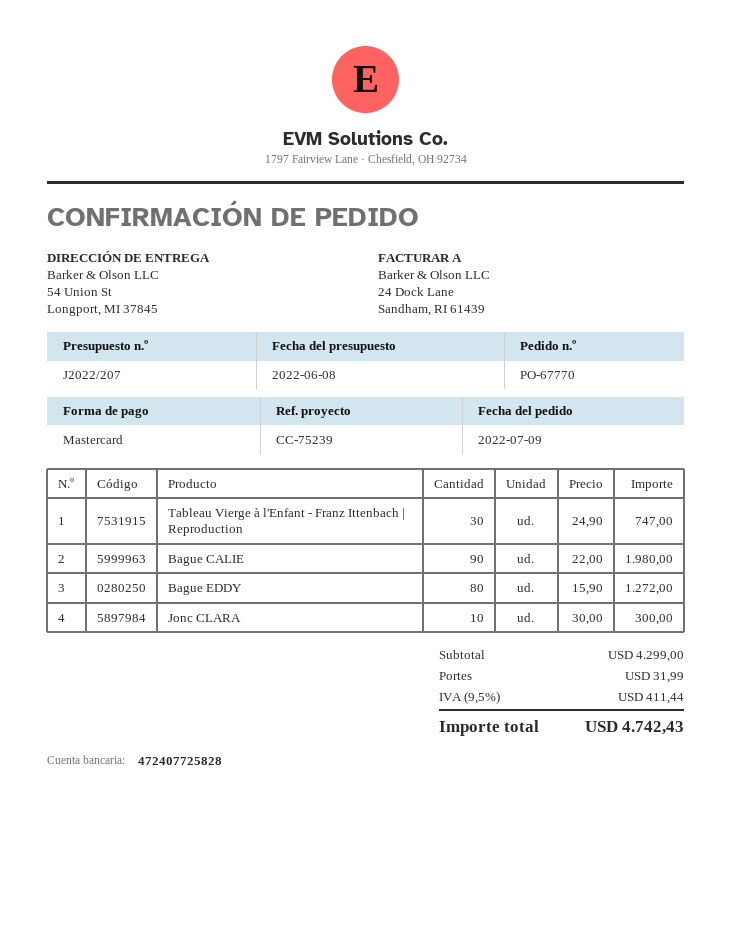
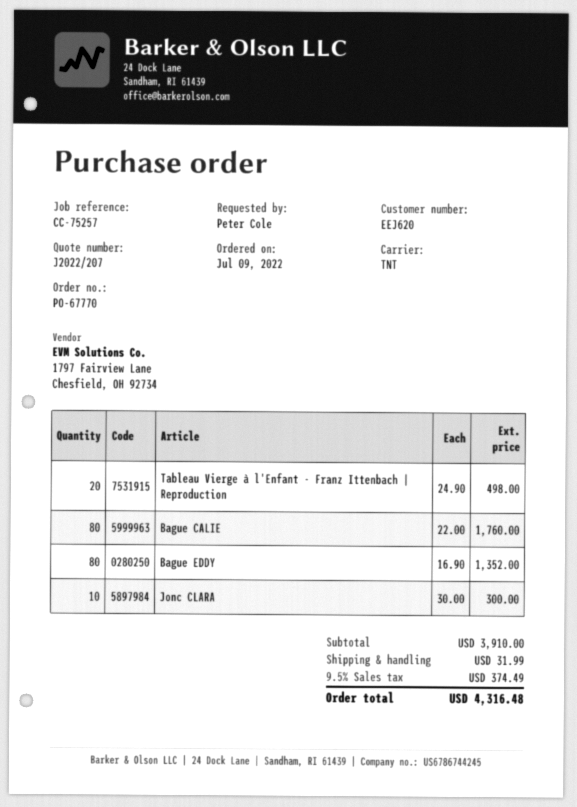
reference: CC-75239 -> CC-75257
Tableau Vierge à l'Enfant - Franz Ittenbach | Reproduction: 30 x 24.90 = 747.00 -> 20 x 24.90 = 498.00
Bague CALIE: 90 x 22.00 = 1980.00 -> 80 x 22.00 = 1760.00
Bague EDDY: 80 x 15.90 = 1272.00 -> 80 x 16.90 = 1352.00
subtotal: 4299.00 -> 3910.00
tax: 9.5% = 411.44 -> 9.5% = 374.49
total: 4742.43 -> 4316.48

